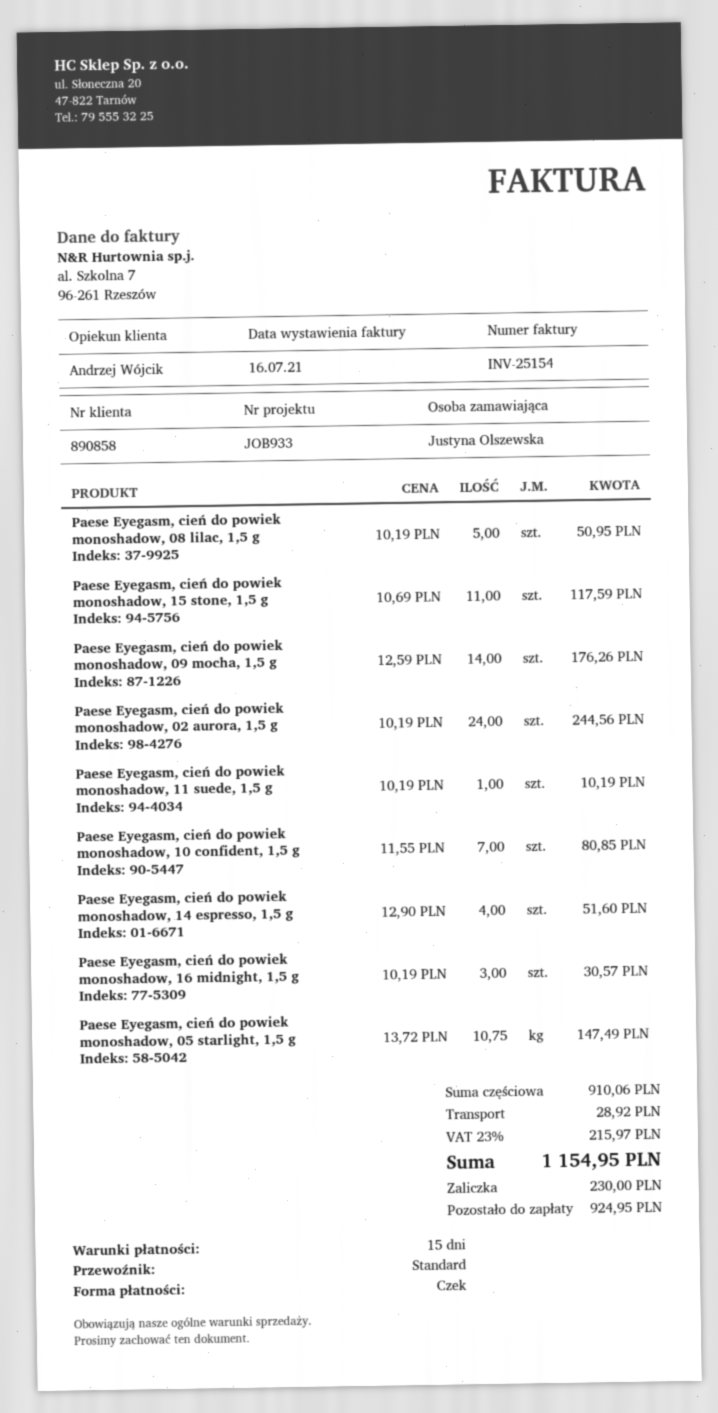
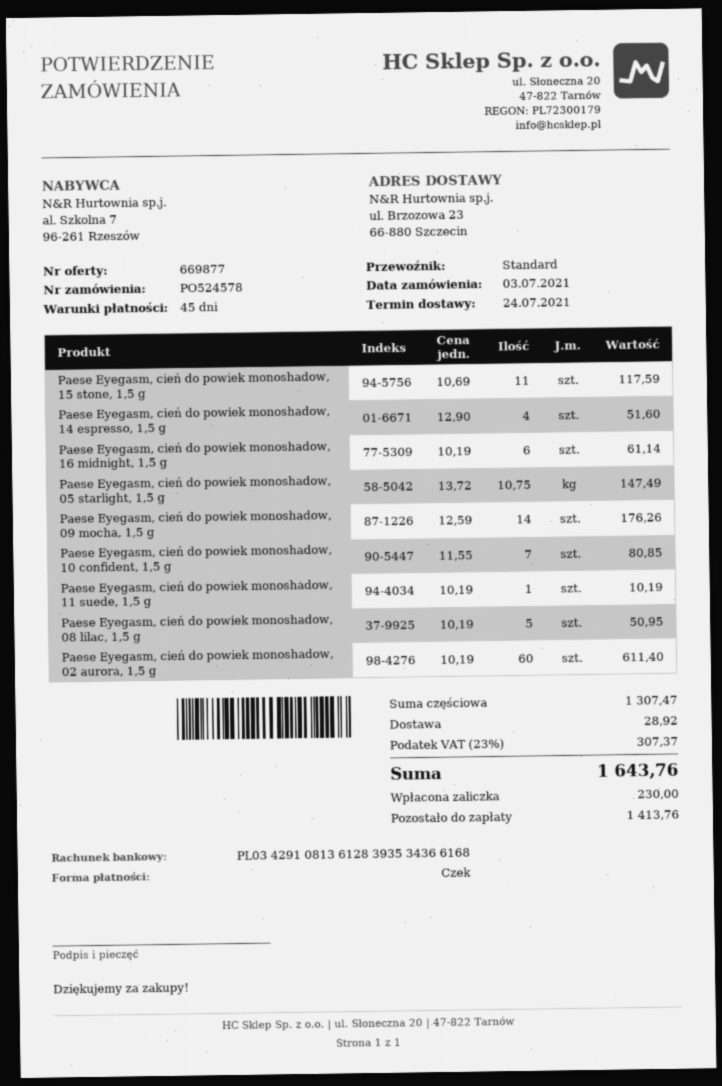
payment terms: 15 days -> 45 days
Paese Eyegasm, cień do powiek monoshadow, 02 aurora, 1,5 g: 24 x 10.19 = 244.56 -> 60 x 10.19 = 611.40
Paese Eyegasm, cień do powiek monoshadow, 16 midnight, 1,5 g: 3 x 10.19 = 30.57 -> 6 x 10.19 = 61.14
subtotal: 910.06 -> 1307.47
tax: 23% = 215.97 -> 23% = 307.37
total: 1154.95 -> 1643.76
balance: 924.95 -> 1413.76

